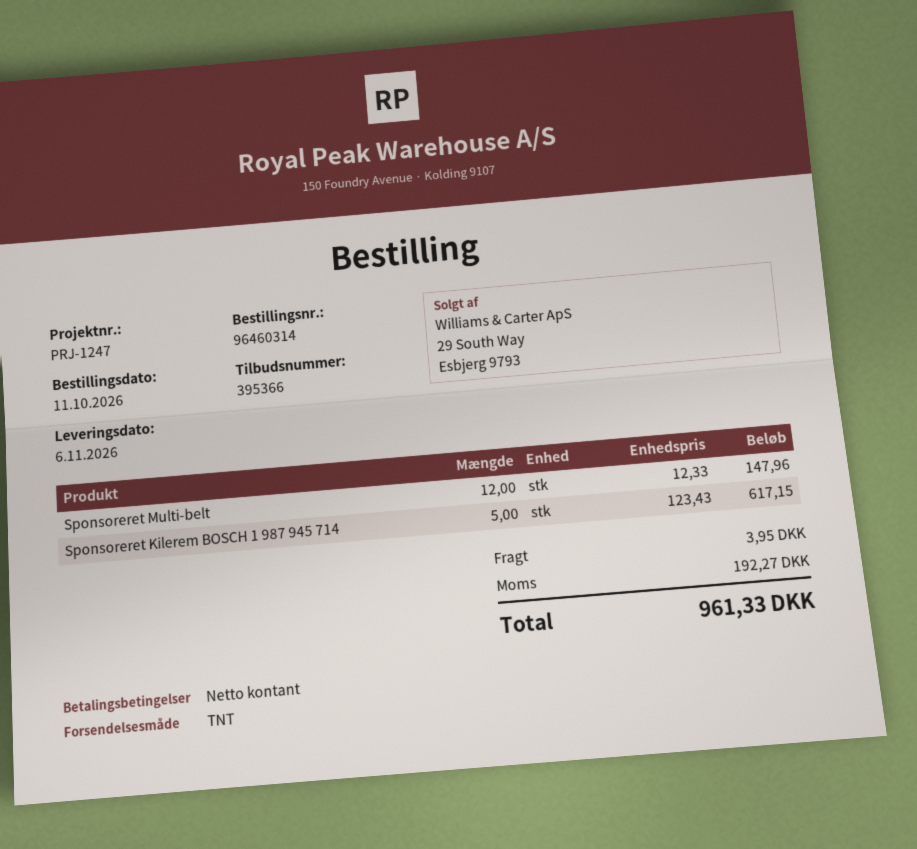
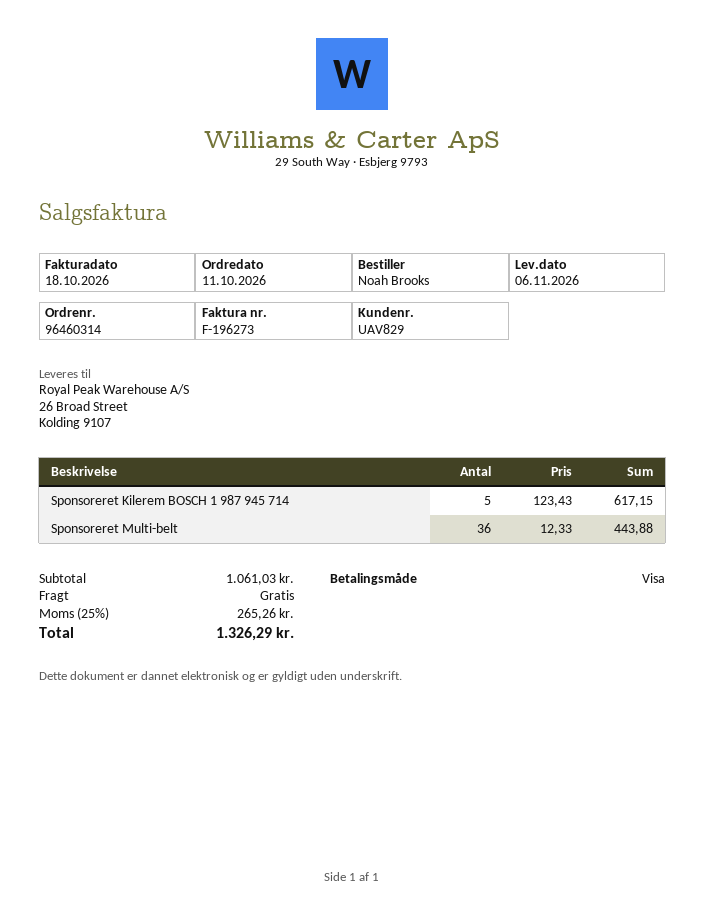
Sponsoreret Multi-belt: 12 x 12.33 = 147.96 -> 36 x 12.33 = 443.88
shipping: 3.95 -> 0.00
tax: 192.27 -> 265.26
total: 961.33 -> 1326.29

